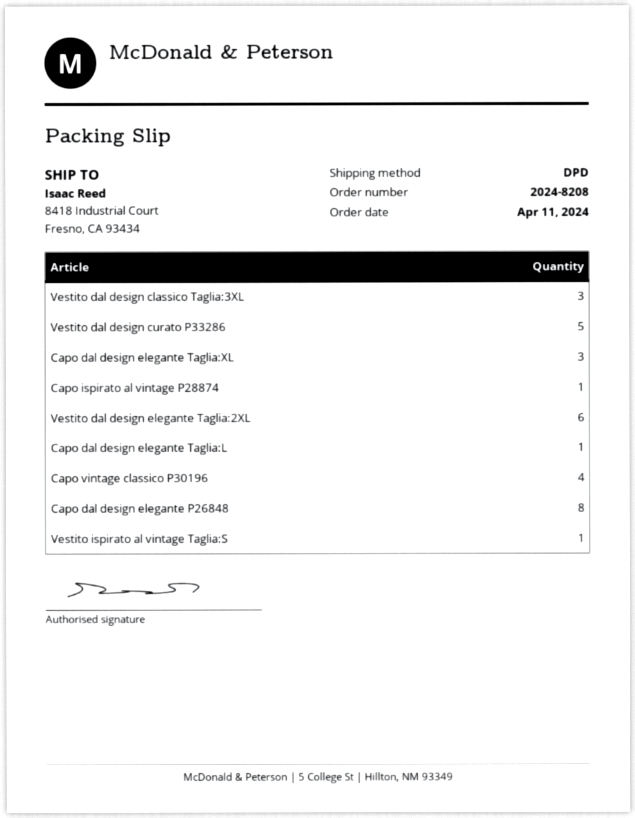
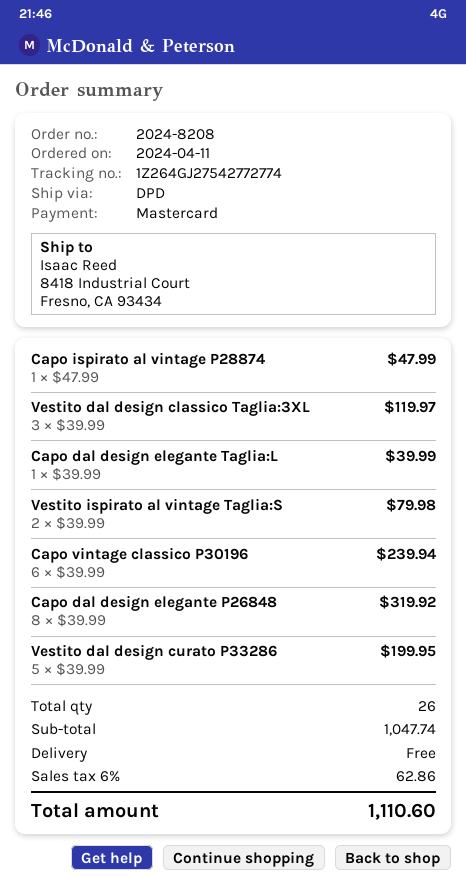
Capo dal design elegante Taglia:XL: 3 -> none
Vestito dal design elegante Taglia:2XL: 6 -> none
Capo vintage classico P30196: 4 -> 6
Vestito ispirato al vintage Taglia:S: 1 -> 2

